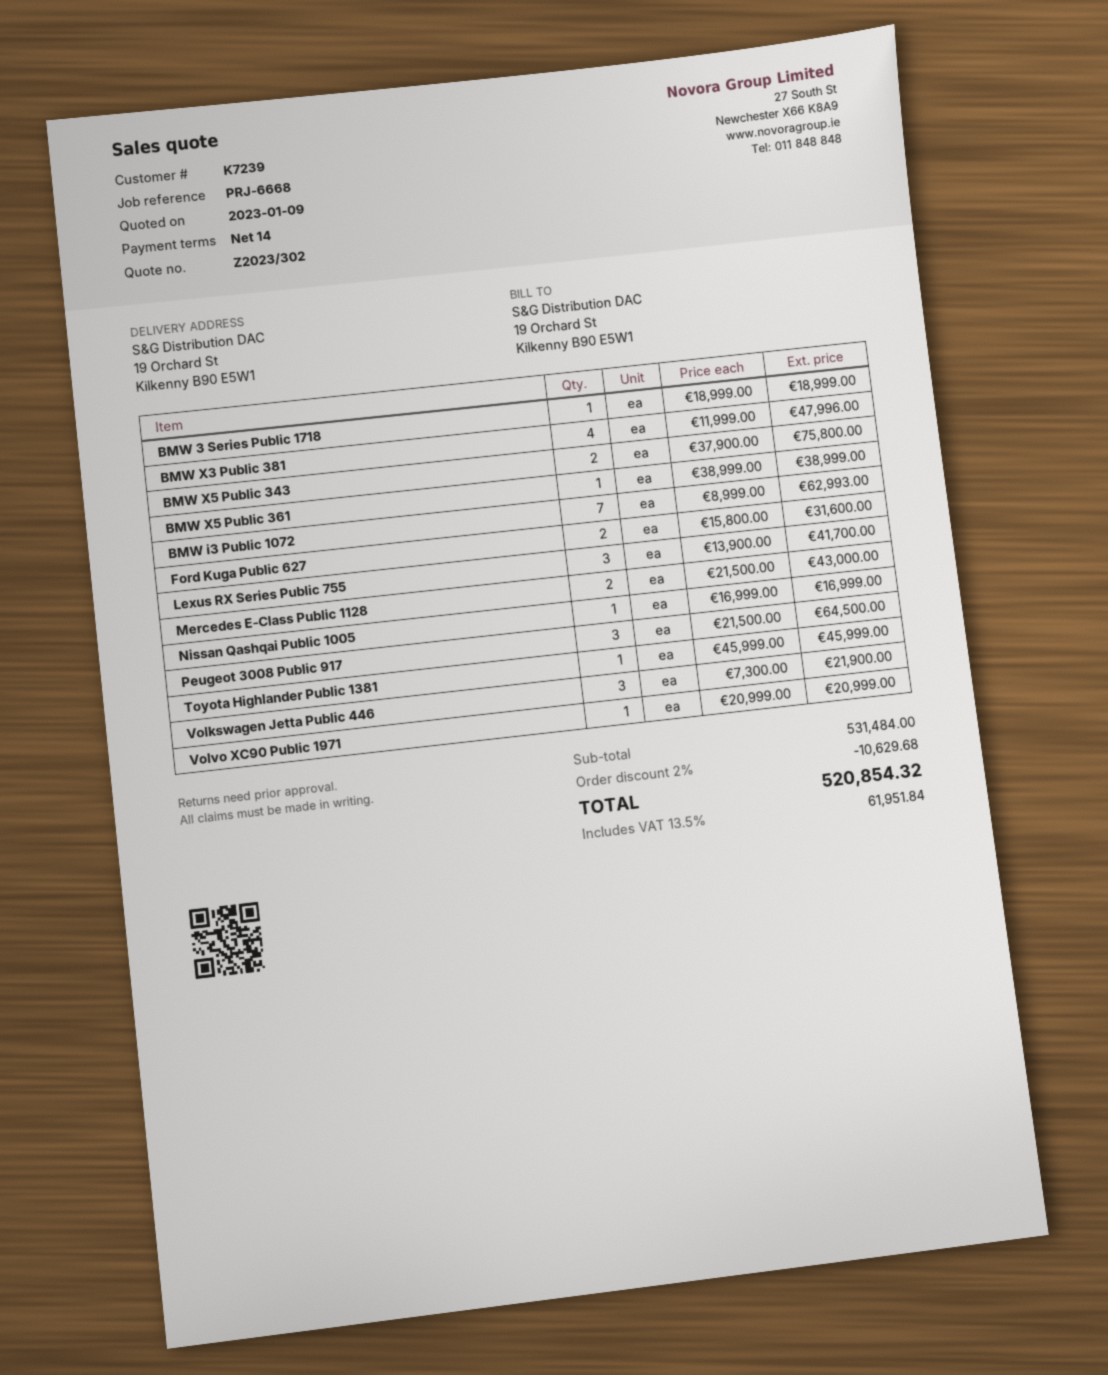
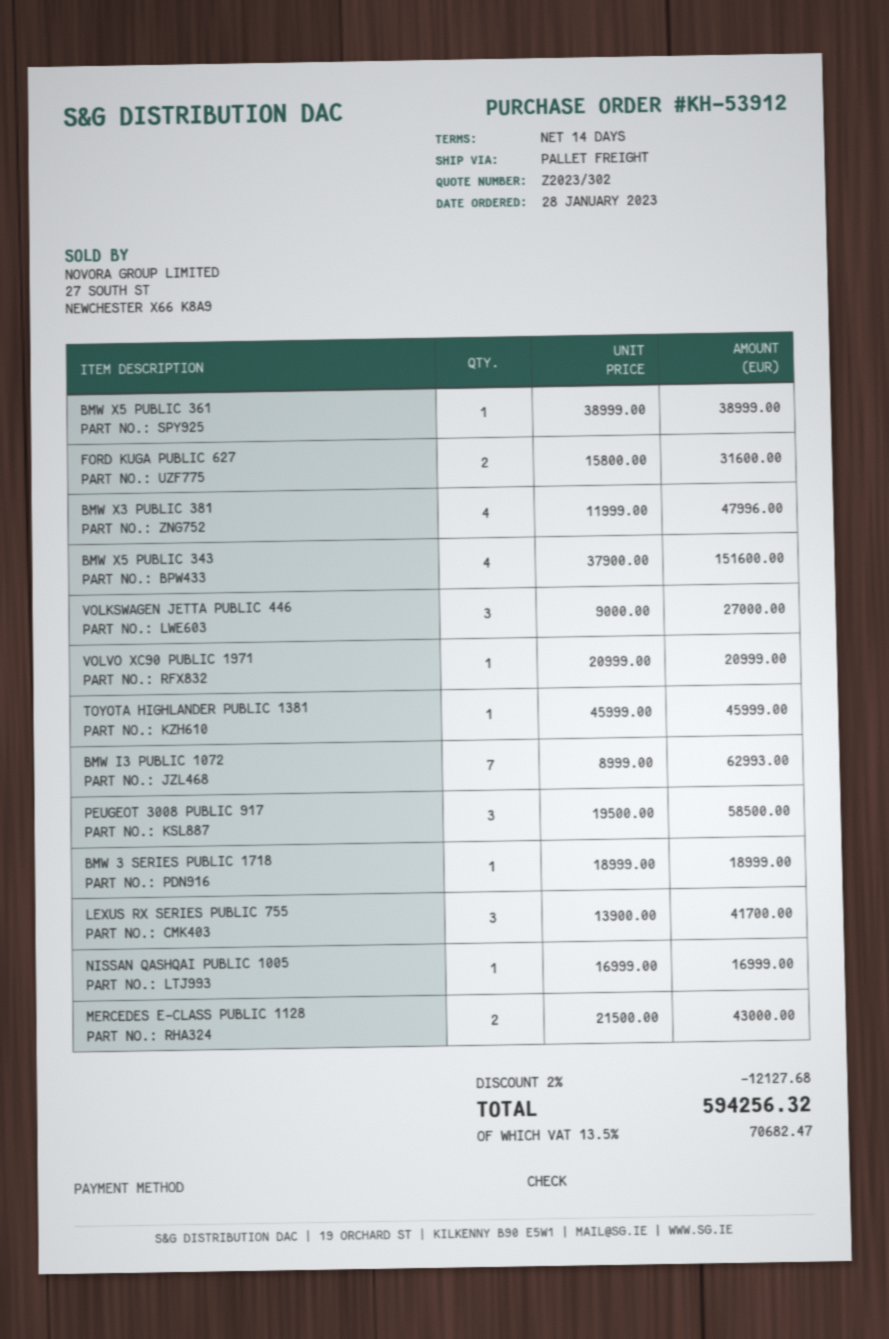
BMW X5 Public 343: 2 x 37900.00 = 75800.00 -> 4 x 37900.00 = 151600.00
Peugeot 3008 Public 917: 3 x 21500.00 = 64500.00 -> 3 x 19500.00 = 58500.00
Volkswagen Jetta Public 446: 3 x 7300.00 = 21900.00 -> 3 x 9000.00 = 27000.00
discount: 2% = 10629.68 -> 2% = 12127.68
tax: 13.5% = 61951.84 -> 13.5% = 70682.47
total: 520854.32 -> 594256.32

